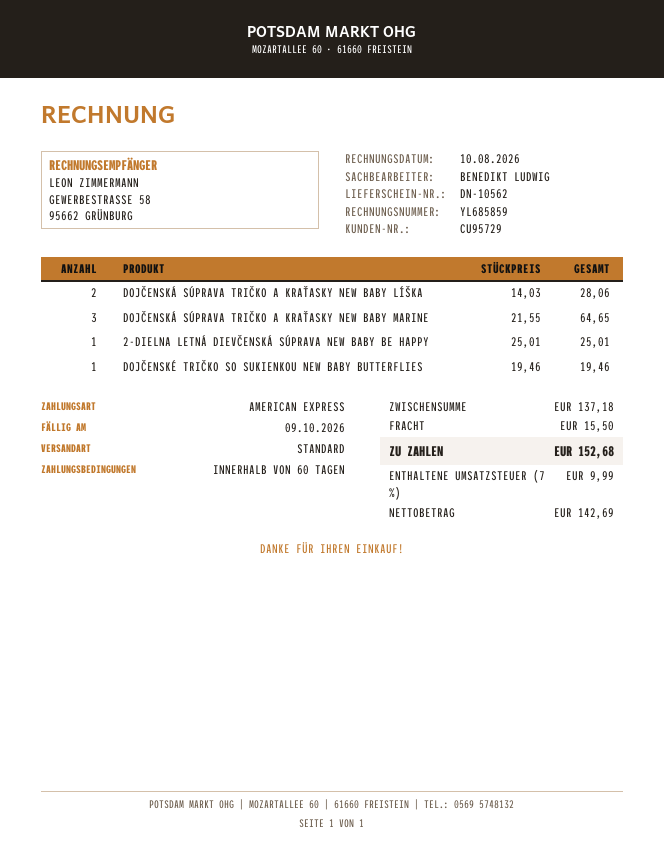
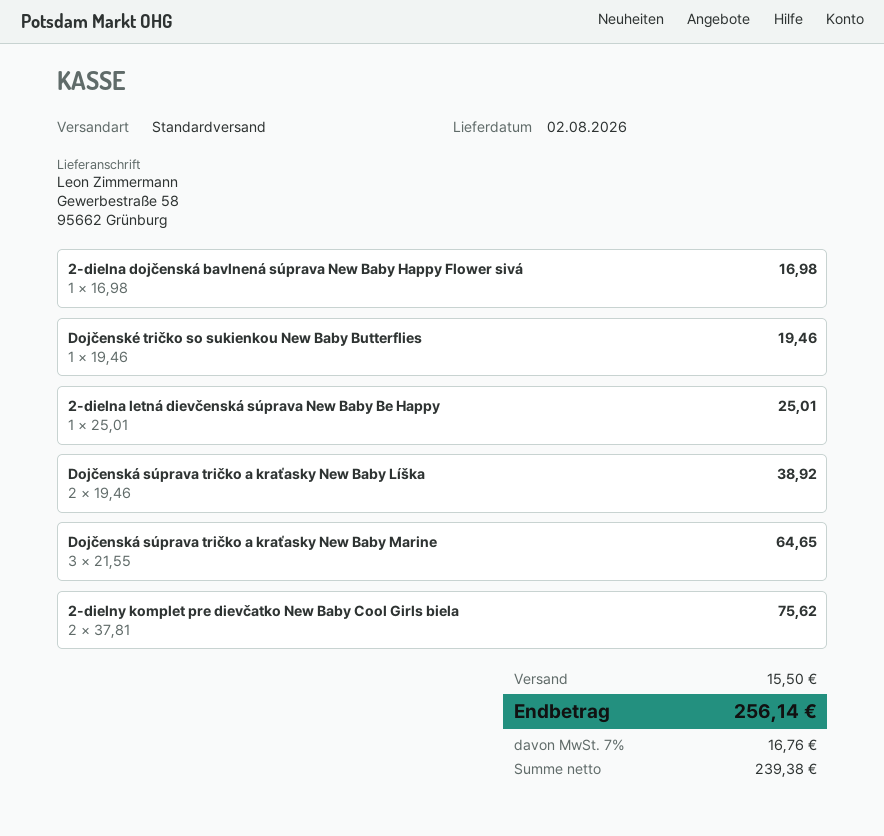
DOJČENSKÁ SÚPRAVA TRIČKO A KRAŤASKY NEW BABY LÍŠKA: 2 x 14.03 = 28.06 -> 2 x 19.46 = 38.92
2-dielna dojčenská bavlnená súprava New Baby Happy Flower sivá: none -> 1 x 16.98 = 16.98
2-dielny komplet pre dievčatko New Baby Cool Girls biela: none -> 2 x 37.81 = 75.62
net: 142.69 -> 239.38
tax: 7% = 9.99 -> 7% = 16.76
total: 152.68 -> 256.14

